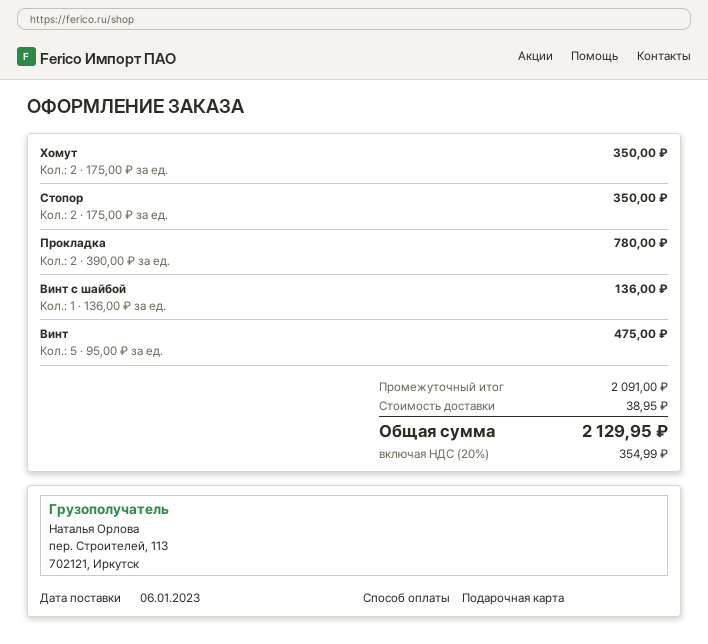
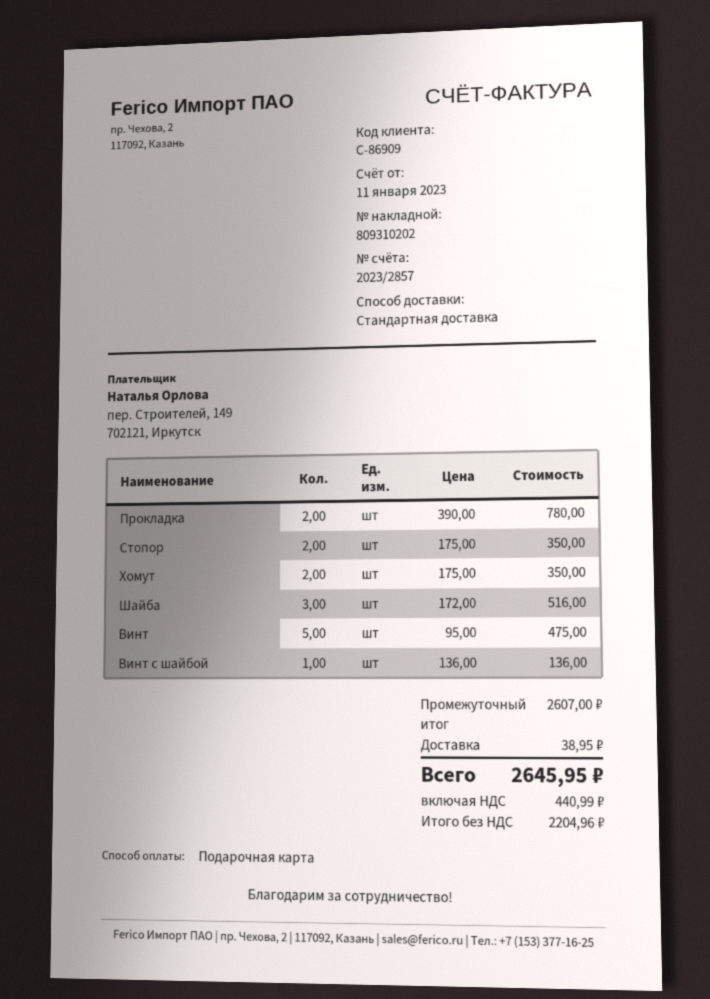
Шайба: none -> 3 x 172.00 = 516.00
subtotal: 2091.00 -> 2607.00
tax: 354.99 -> 440.99
total: 2129.95 -> 2645.95

